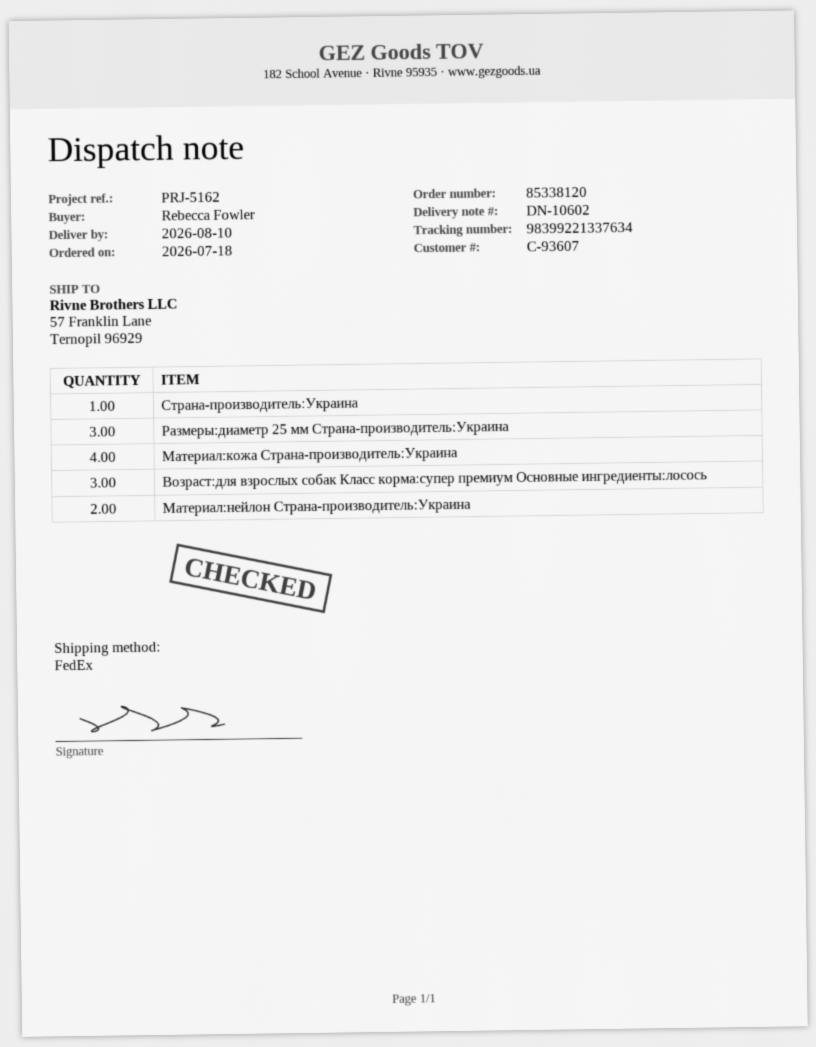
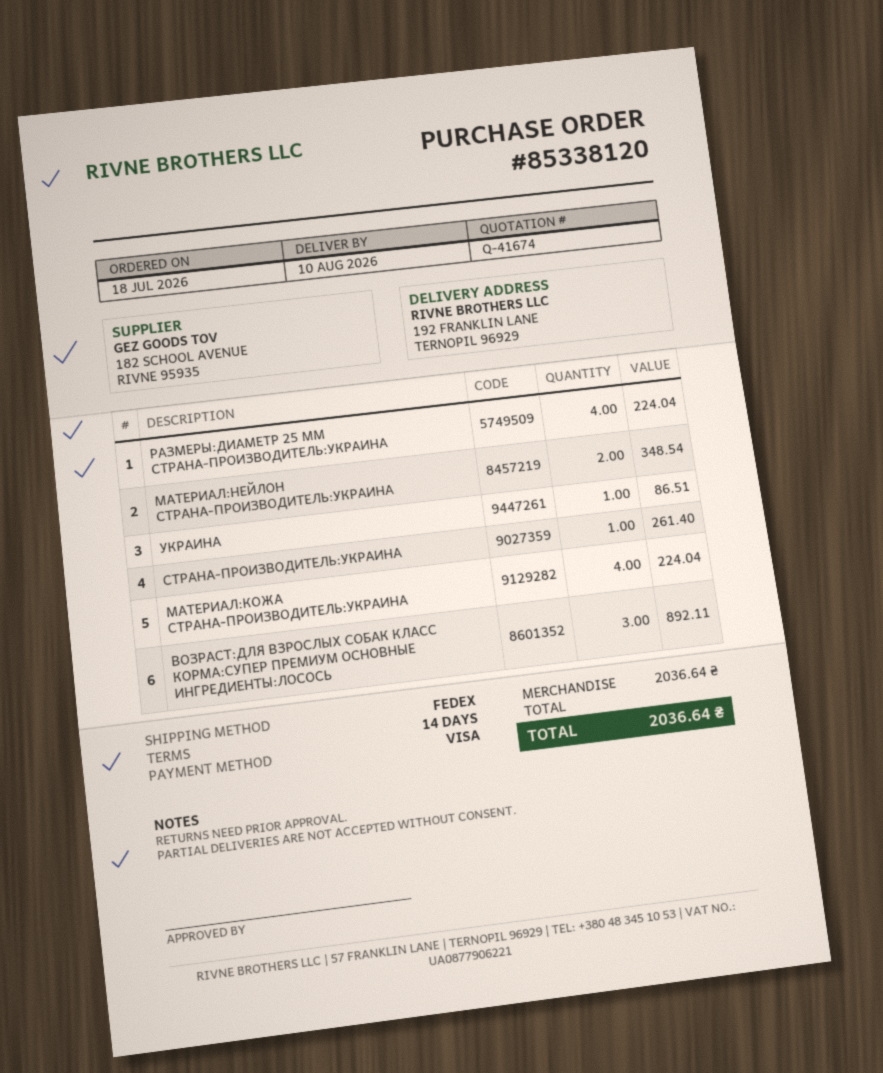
ship to: 57 Franklin Lane, Ternopil 96929 -> 192 FRANKLIN LANE, TERNOPIL 96929
Размеры:диаметр 25 мм Страна-производитель:Украина: 3 -> 4
УКРАИНА: none -> 1

